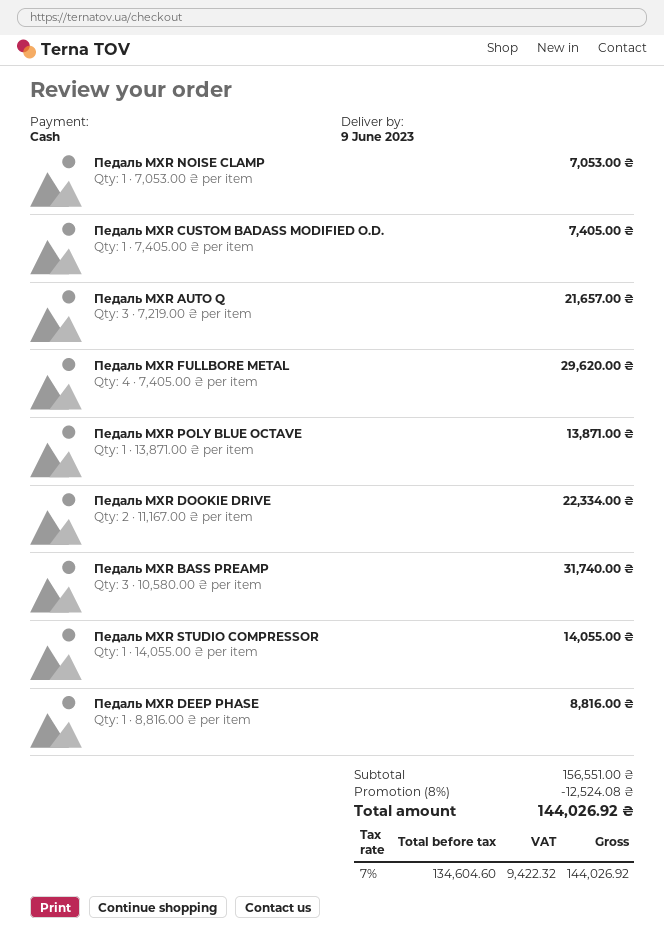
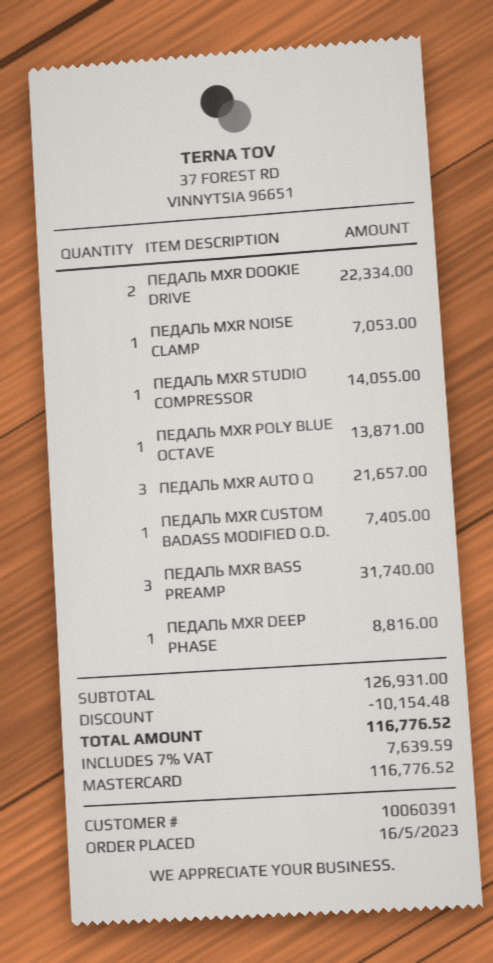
payment method: cash -> Mastercard
Педаль MXR FULLBORE METAL: 4 for 29620.00 -> none
subtotal: 156551.00 -> 126931.00
discount: 12524.08 -> 10154.48
tax: 7% = 9422.32 -> 7% = 7639.59
total: 144026.92 -> 116776.52

